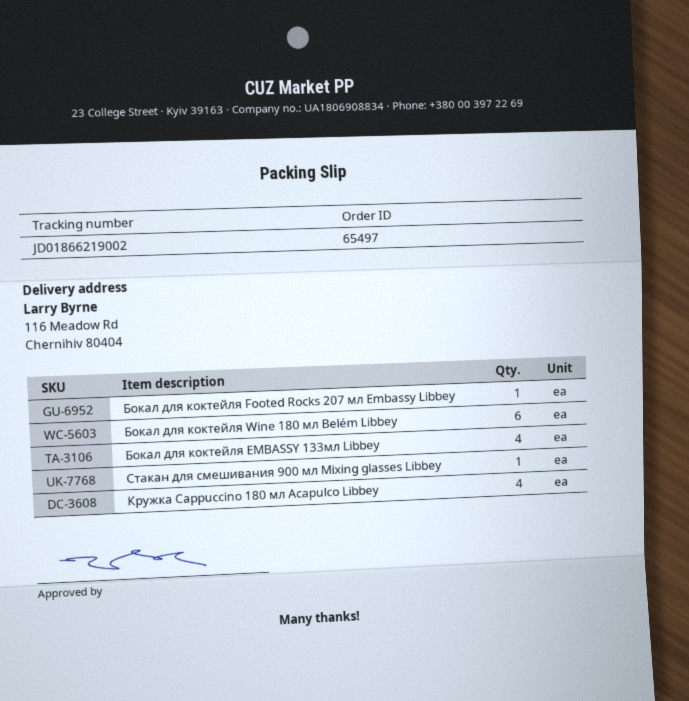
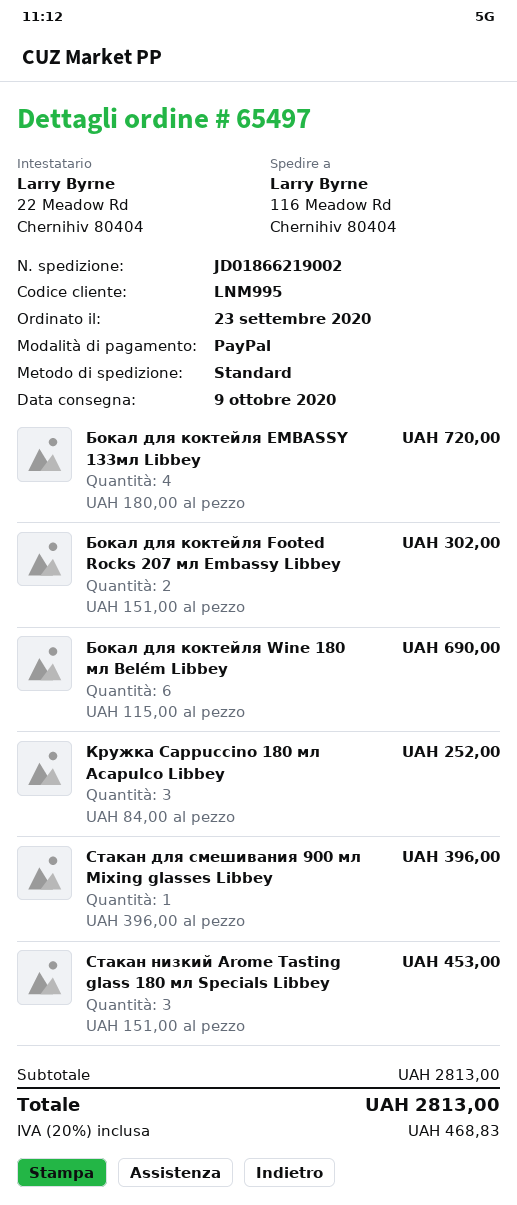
Бокал для коктейля Footed Rocks 207 мл Embassy Libbey: 1 -> 2
Кружка Cappuccino 180 мл Acapulco Libbey: 4 -> 3
Стакан низкий Arome Tasting glass 180 мл Specials Libbey: none -> 3

